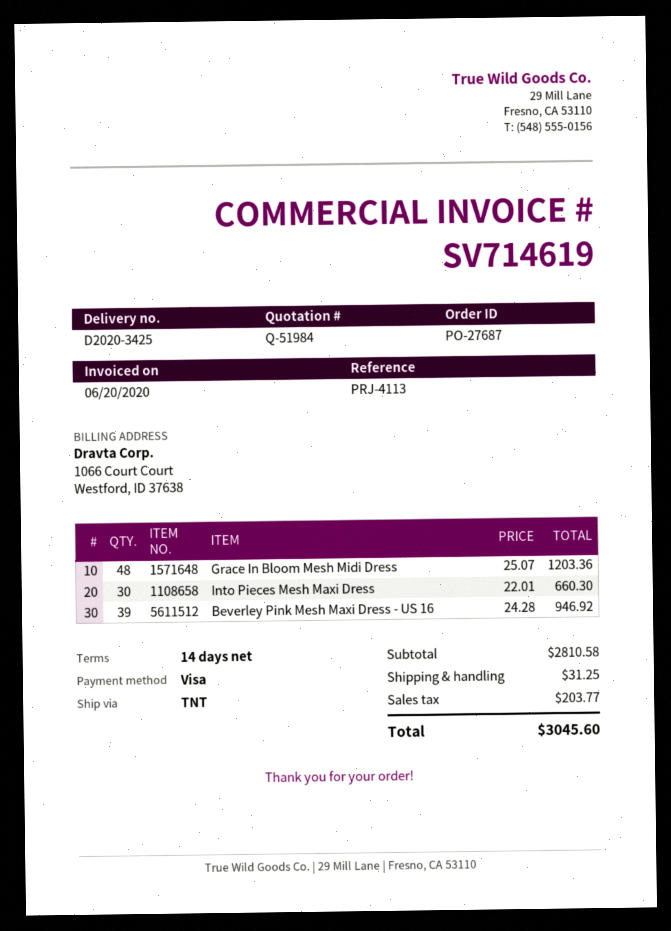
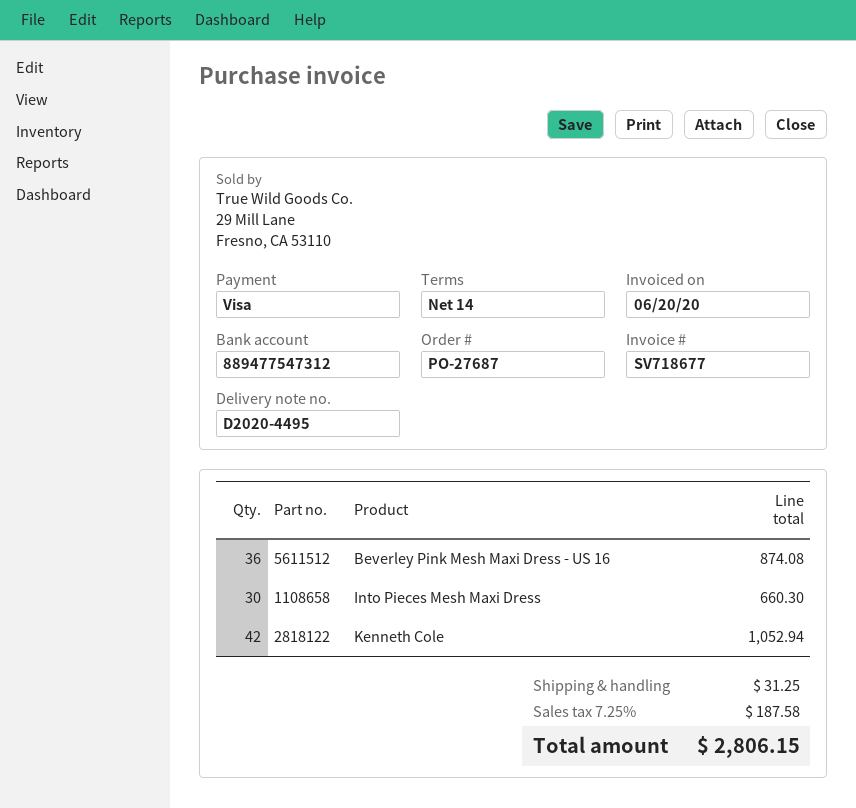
delivery note number: D2020-3425 -> D2020-4495
invoice number: SV714619 -> SV718677
Grace In Bloom Mesh Midi Dress: 48 for 1203.36 -> none
Beverley Pink Mesh Maxi Dress - US 16: 39 for 946.92 -> 36 for 874.08
Kenneth Cole: none -> 42 for 1052.94
tax: 203.77 -> 187.58
total: 3045.60 -> 2806.15

